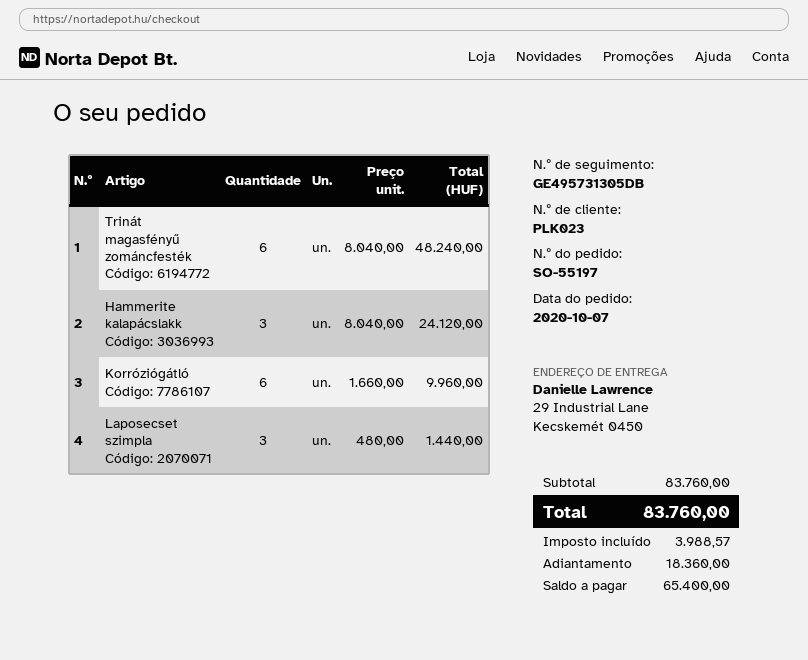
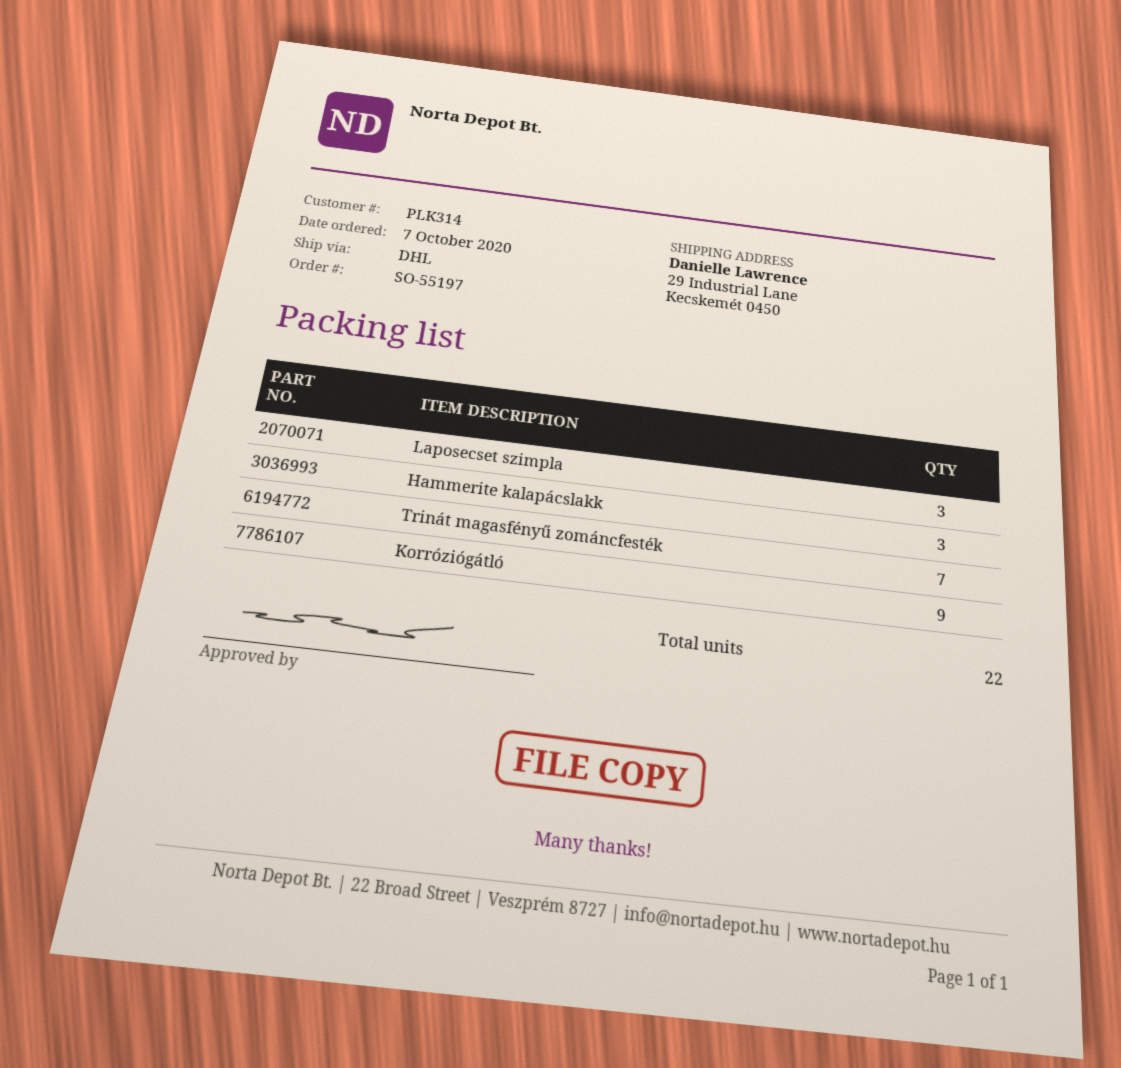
customer number: PLK023 -> PLK314
Trinát magasfényű zománcfesték: 6 -> 7
Korróziógátló: 6 -> 9

